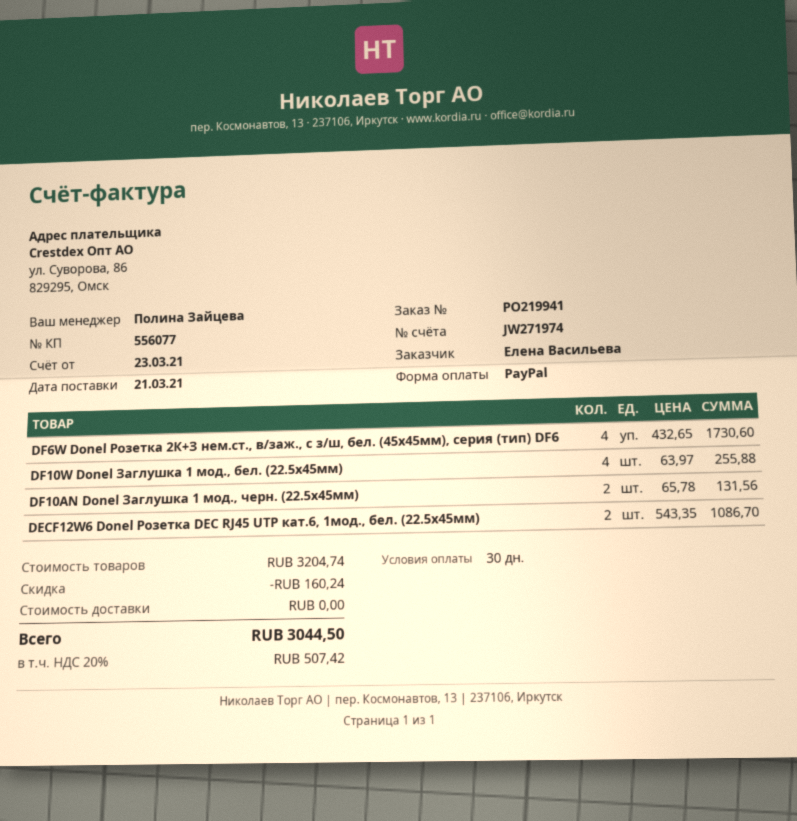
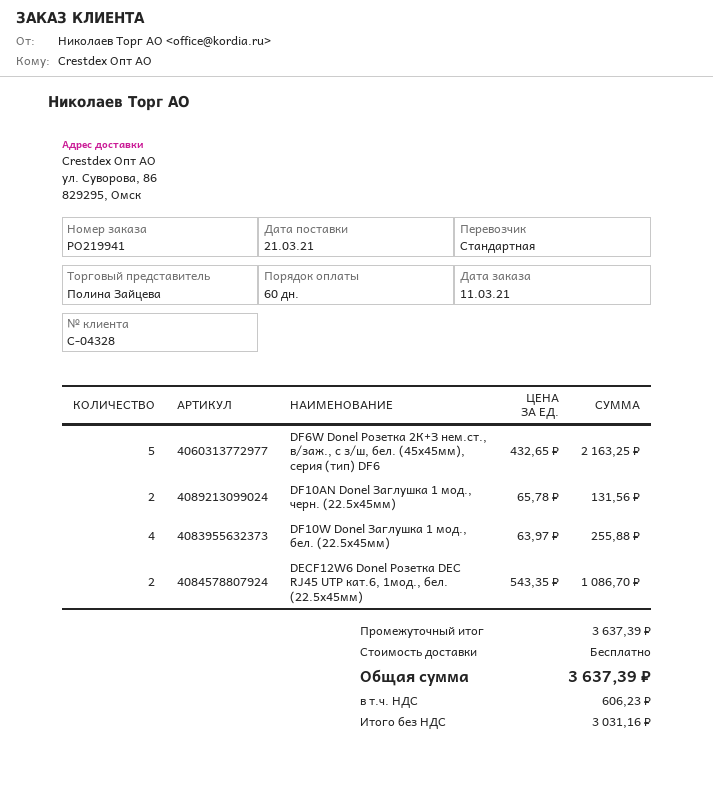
payment terms: 30 days -> 60 days
DF6W Donel Розетка 2К+З нем.ст., в/заж., с з/ш, бел. (45х45мм), серия (тип) DF6: 4 x 432.65 = 1730.60 -> 5 x 432.65 = 2163.25
subtotal: 3204.74 -> 3637.39
discount: 160.24 -> none
tax: 507.42 -> 606.23
total: 3044.50 -> 3637.39

